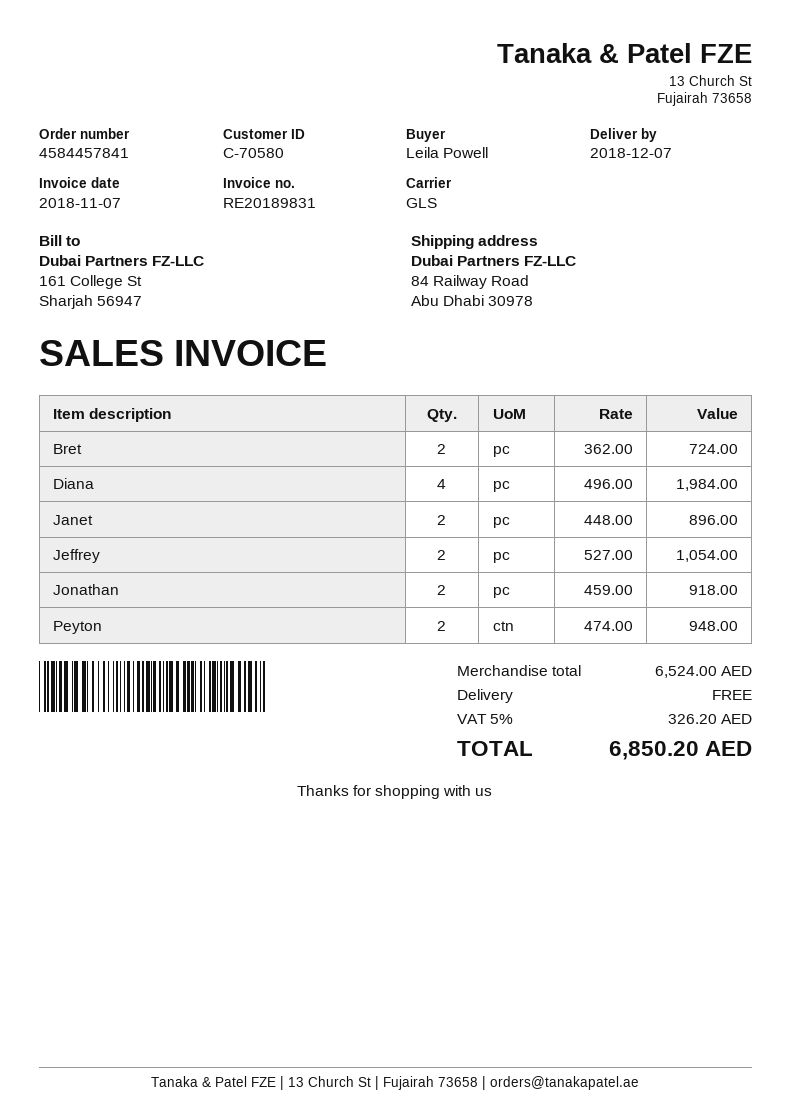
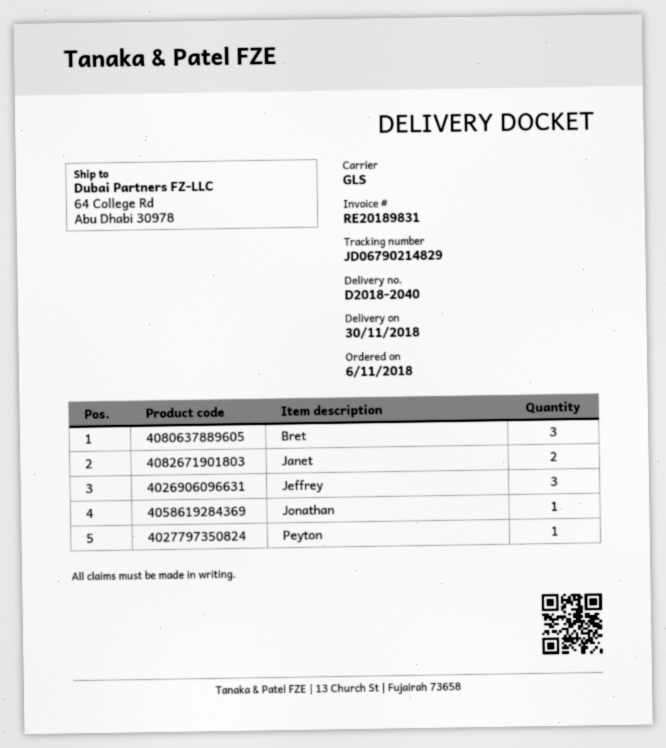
delivery date: 2018-12-07 -> 2018-11-30
ship to: 84 Railway Road, Abu Dhabi 30978 -> 64 College Rd, Abu Dhabi 30978
Bret: 2 -> 3
Diana: 4 -> none
Jeffrey: 2 -> 3
Jonathan: 2 -> 1
Peyton: 2 -> 1

